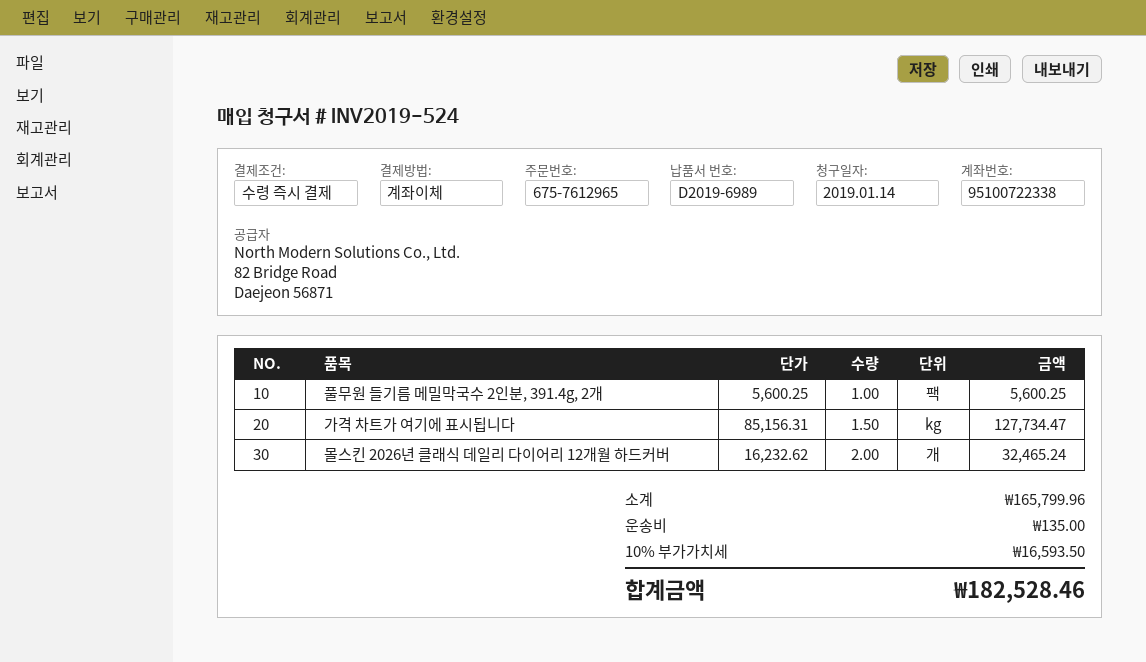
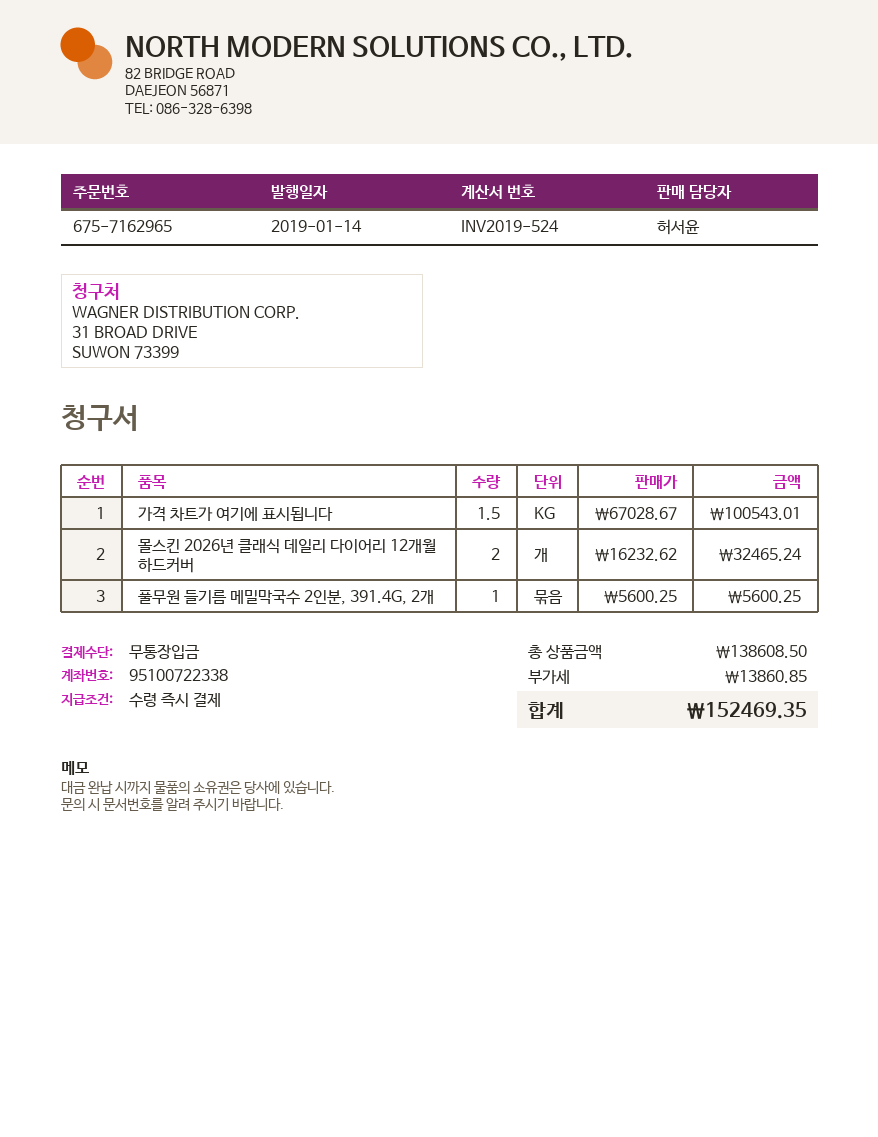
order number: 675-7612965 -> 675-7162965
가격 차트가 여기에 표시됩니다: 1.5 x 85156.31 = 127734.47 -> 1.5 x 67028.67 = 100543.01
subtotal: 165799.96 -> 138608.50
shipping: 135.00 -> none
tax: 16593.50 -> 13860.85
total: 182528.46 -> 152469.35

